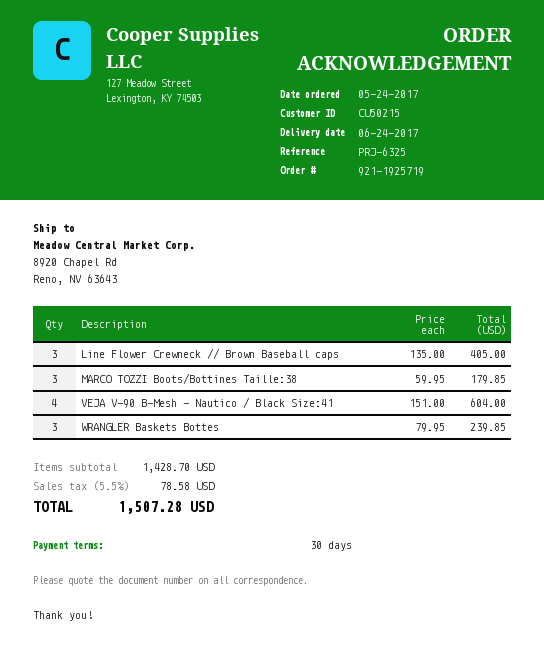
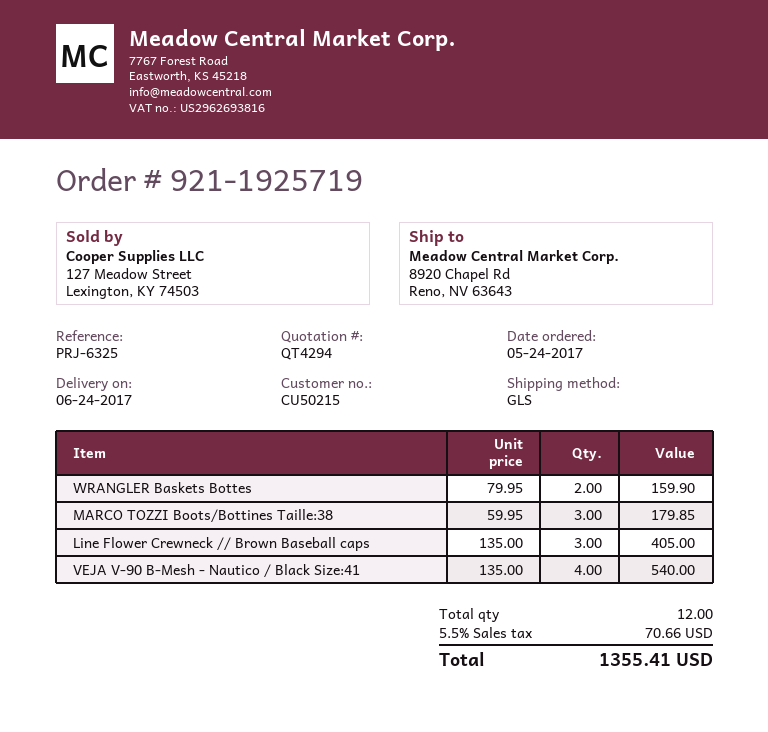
VEJA V-90 B-Mesh - Nautico / Black Size:41: 4 x 151.00 = 604.00 -> 4 x 135.00 = 540.00
WRANGLER Baskets Bottes: 3 x 79.95 = 239.85 -> 2 x 79.95 = 159.90
tax: 5.5% = 78.58 -> 5.5% = 70.66
total: 1507.28 -> 1355.41

